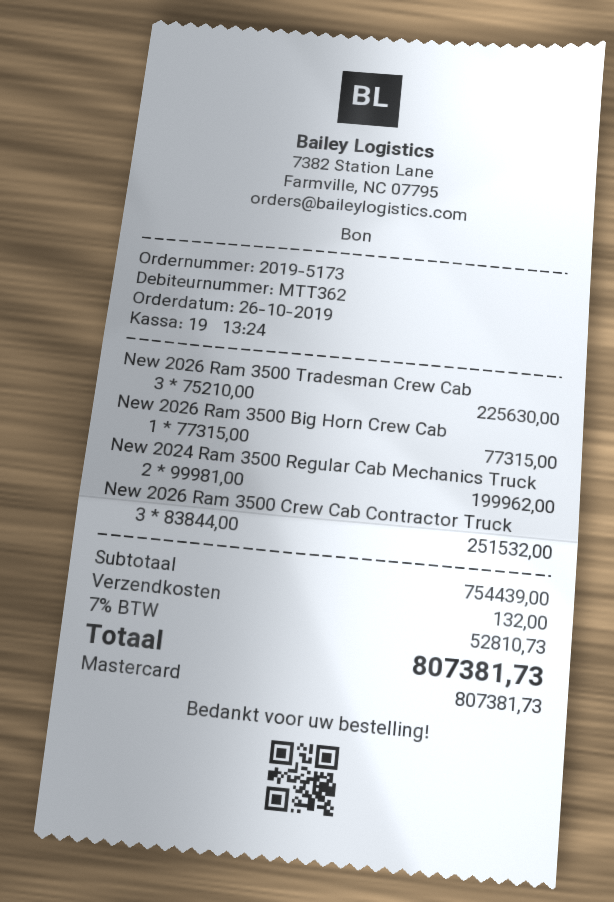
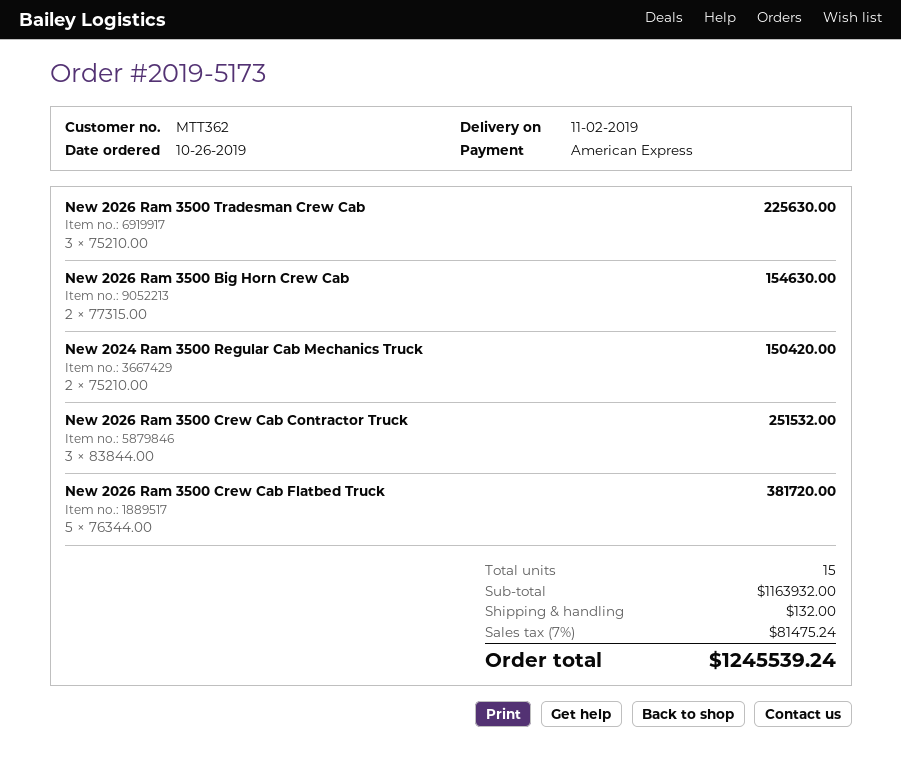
payment method: Mastercard -> American Express
New 2026 Ram 3500 Big Horn Crew Cab: 1 x 77315.00 = 77315.00 -> 2 x 77315.00 = 154630.00
New 2024 Ram 3500 Regular Cab Mechanics Truck: 2 x 99981.00 = 199962.00 -> 2 x 75210.00 = 150420.00
New 2026 Ram 3500 Crew Cab Flatbed Truck: none -> 5 x 76344.00 = 381720.00
subtotal: 754439.00 -> 1163932.00
tax: 7% = 52810.73 -> 7% = 81475.24
total: 807381.73 -> 1245539.24

